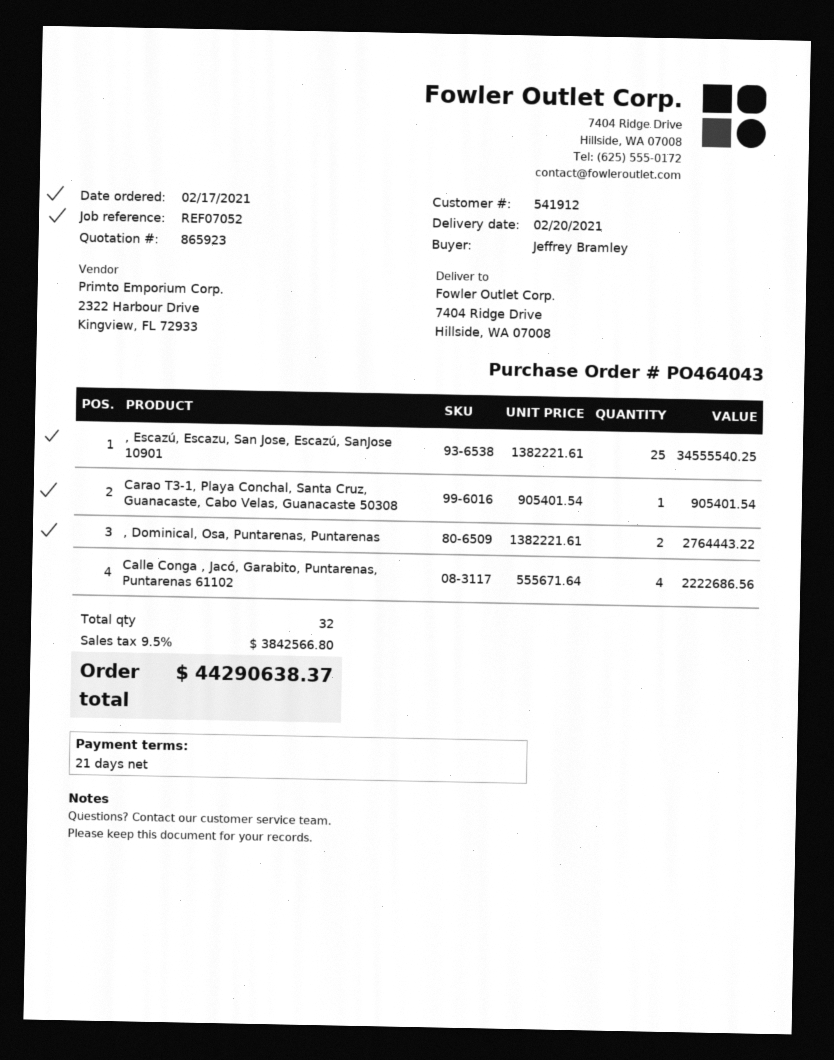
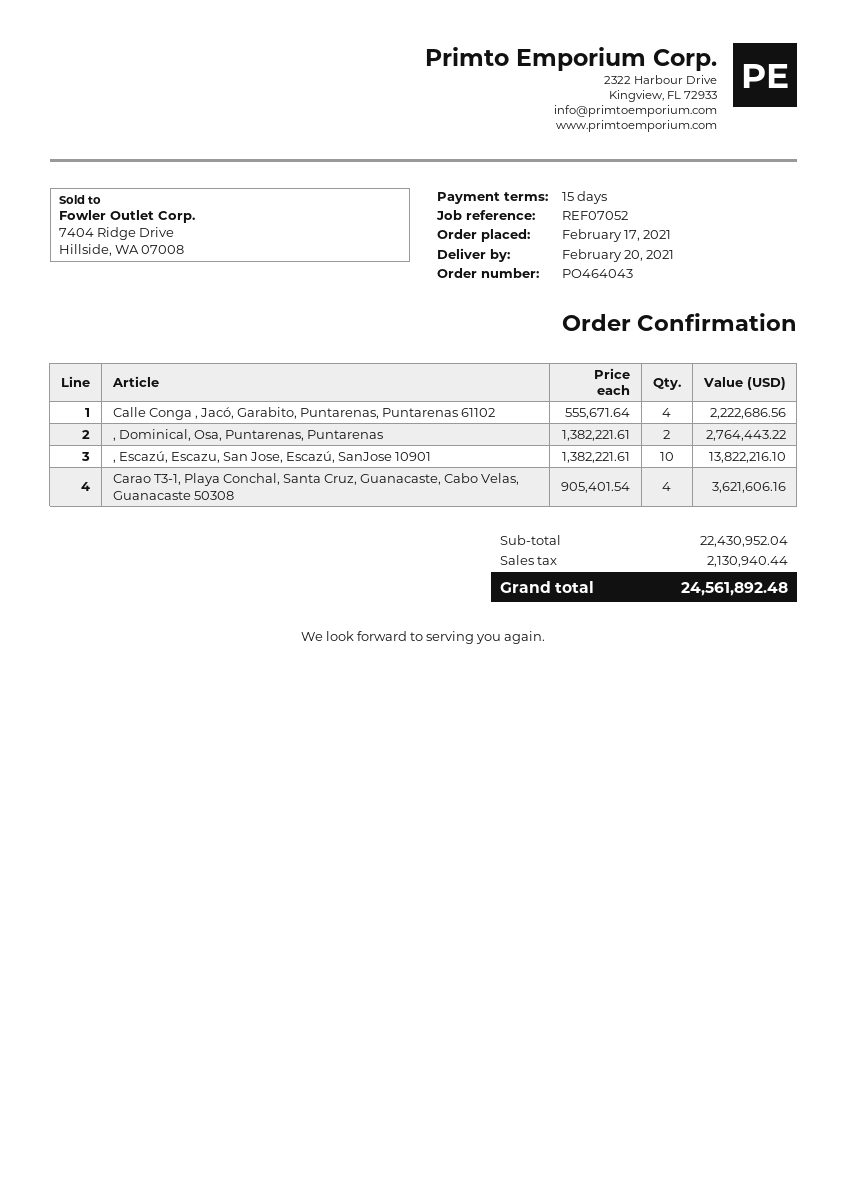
payment terms: 21 days -> 15 days
, Escazú, Escazu, San Jose, Escazú, SanJose 10901: 25 x 1382221.61 = 34555540.25 -> 10 x 1382221.61 = 13822216.10
Carao T3-1, Playa Conchal, Santa Cruz, Guanacaste, Cabo Velas, Guanacaste 50308: 1 x 905401.54 = 905401.54 -> 4 x 905401.54 = 3621606.16
tax: 3842566.80 -> 2130940.44
total: 44290638.37 -> 24561892.48

